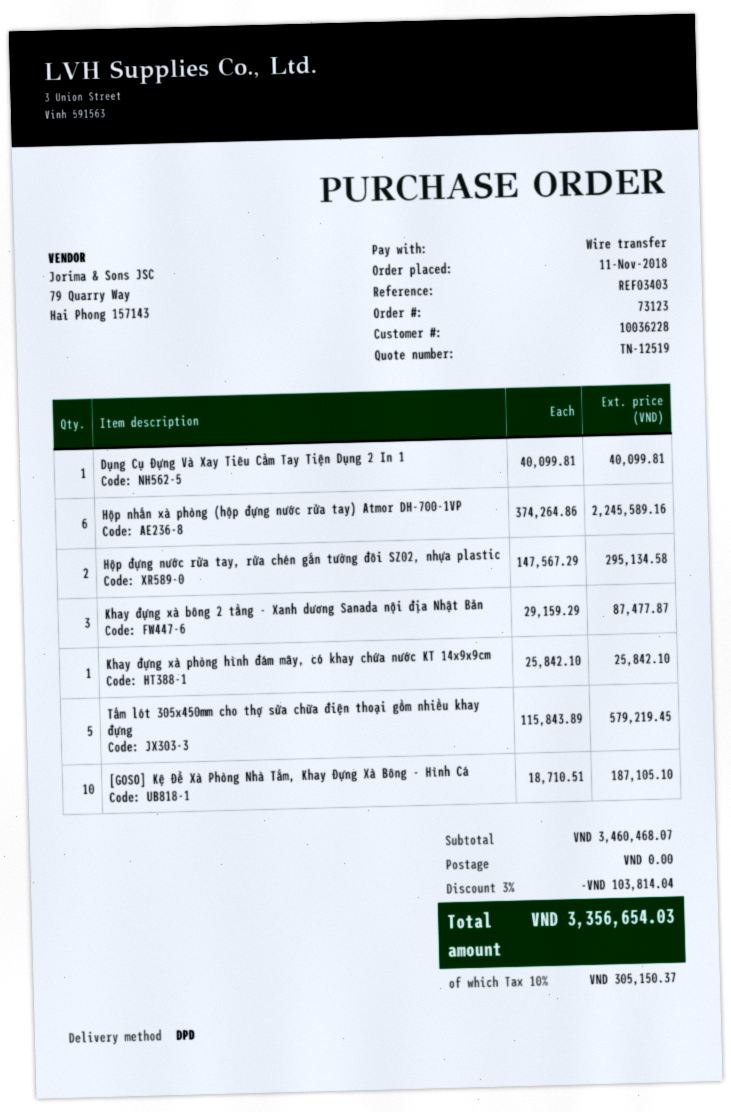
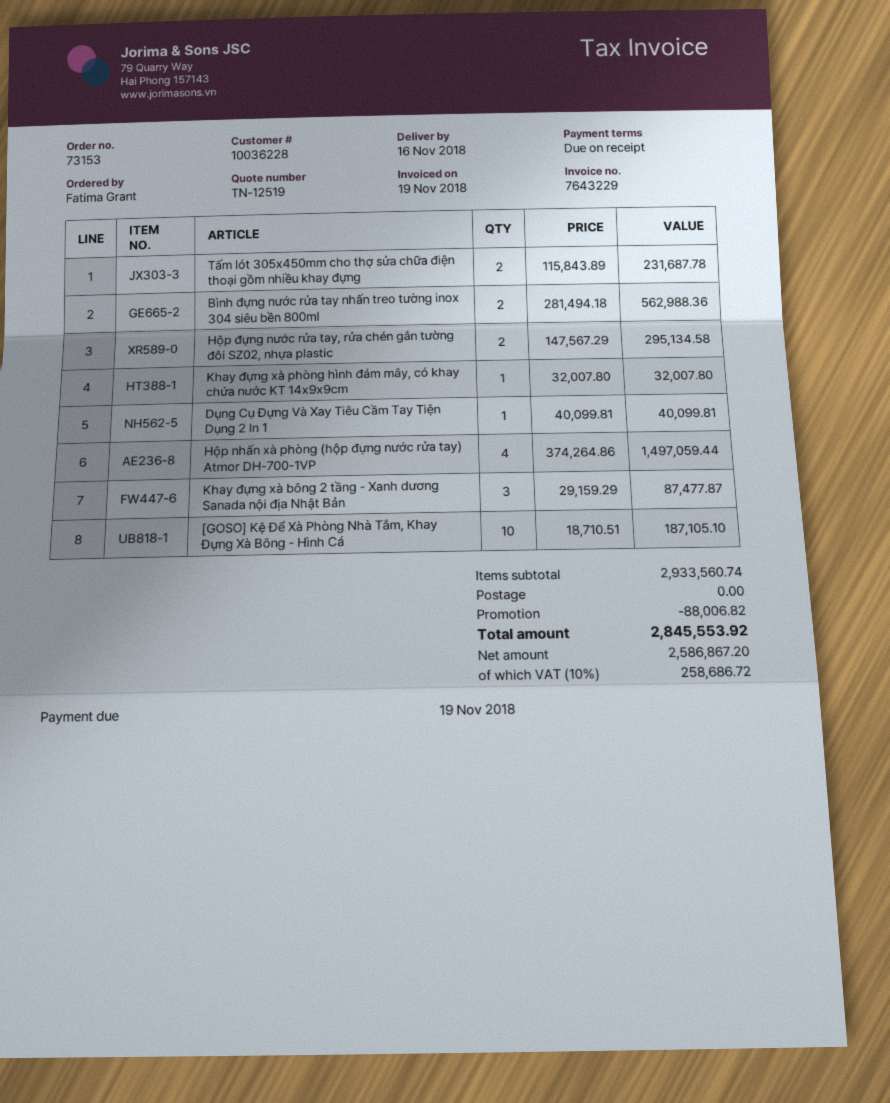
order number: 73123 -> 73153
Hộp nhấn xà phòng (hộp đựng nước rửa tay) Atmor DH-700-1VP: 6 x 374264.86 = 2245589.16 -> 4 x 374264.86 = 1497059.44
Khay đựng xà phòng hình đám mây, có khay chứa nước KT 14x9x9cm: 1 x 25842.10 = 25842.10 -> 1 x 32007.80 = 32007.80
Tấm lót 305x450mm cho thợ sửa chữa điện thoại gồm nhiều khay đựng: 5 x 115843.89 = 579219.45 -> 2 x 115843.89 = 231687.78
Bình đựng nước rửa tay nhấn treo tường inox 304 siêu bền 800ml: none -> 2 x 281494.18 = 562988.36
subtotal: 3460468.07 -> 2933560.74
discount: 103814.04 -> 88006.82
tax: 10% = 305150.37 -> 10% = 258686.72
total: 3356654.03 -> 2845553.92

